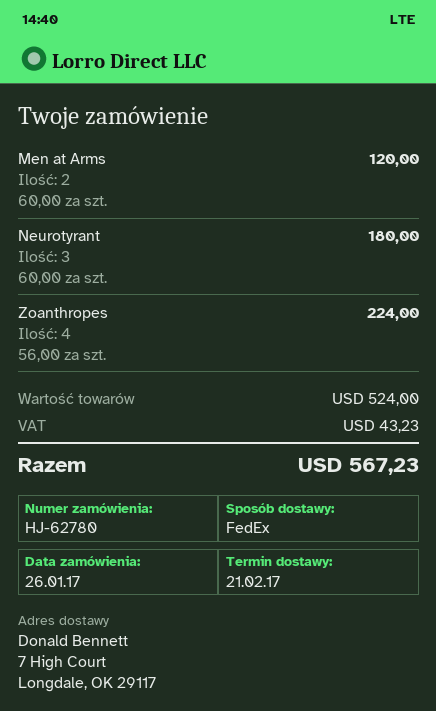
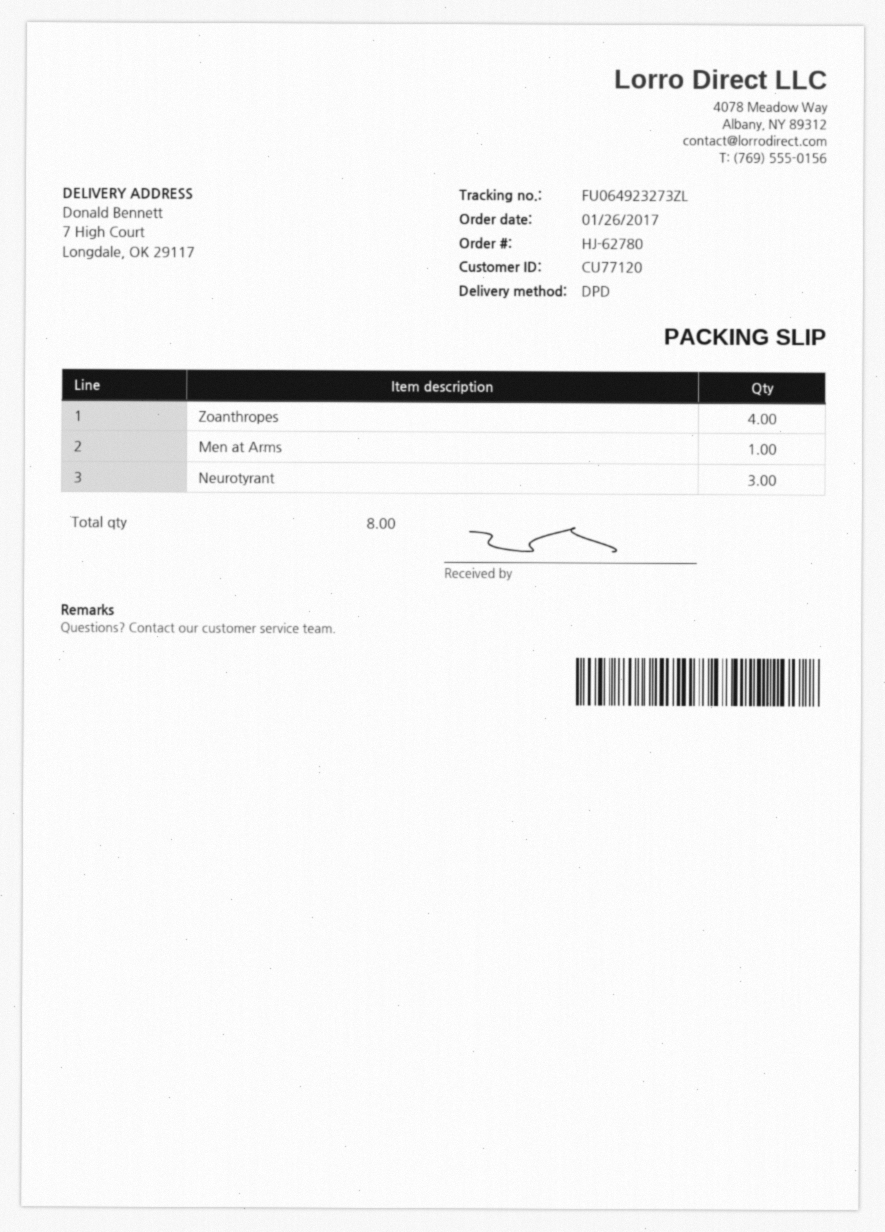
shipping method: FedEx -> DPD
Men at Arms: 2 -> 1

